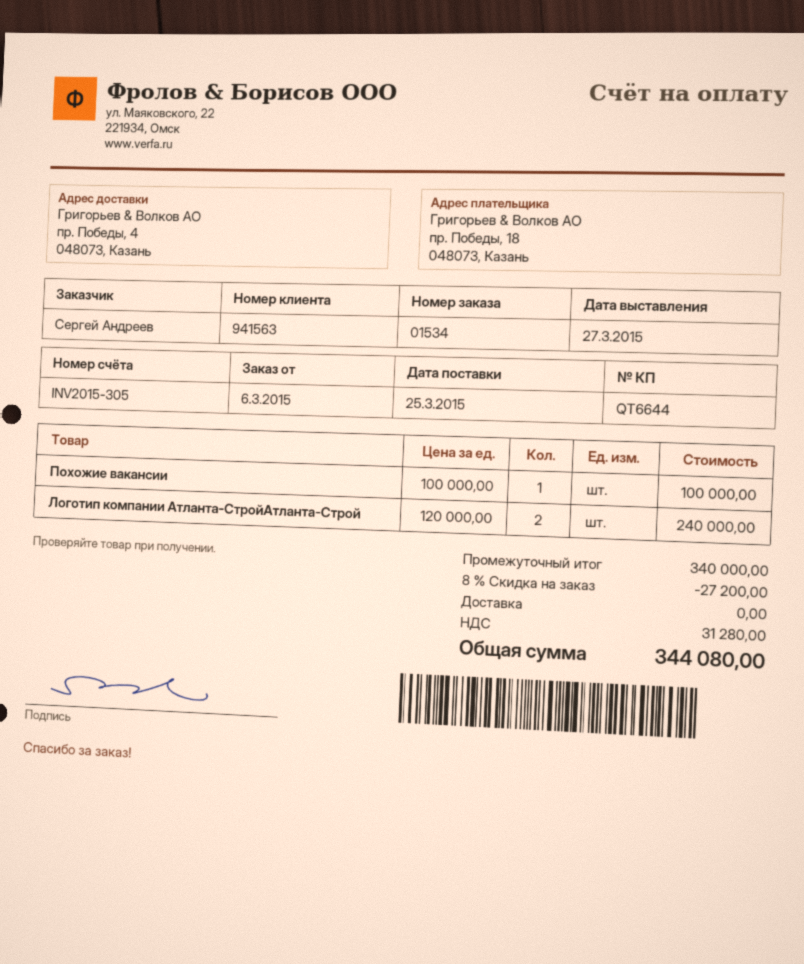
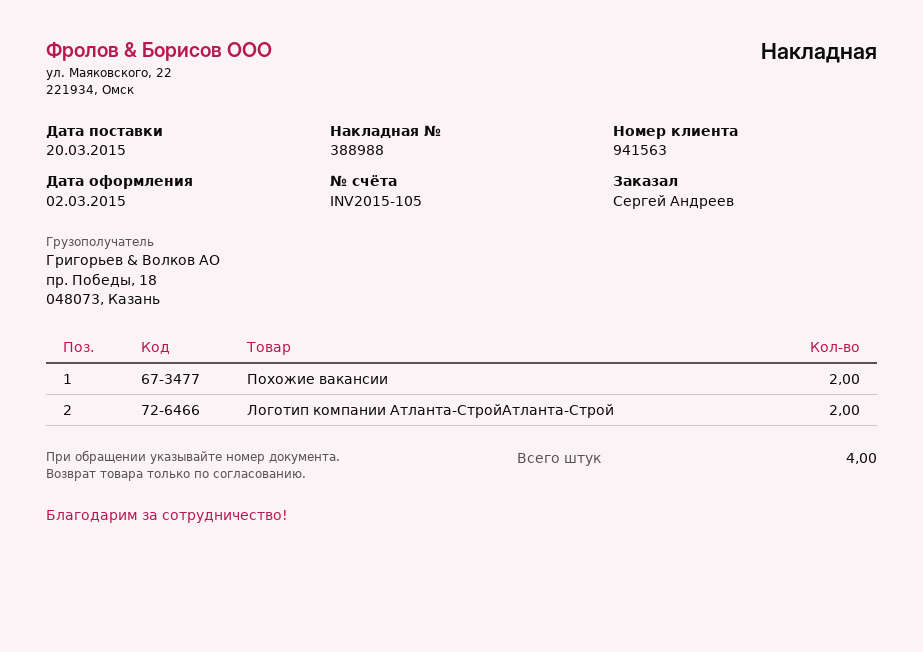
order date: 2015-03-06 -> 2015-03-02
delivery date: 2015-03-25 -> 2015-03-20
invoice number: INV2015-305 -> INV2015-105
ship to: пр. Победы, 4, 048073, Казань -> пр. Победы, 18, 048073, Казань
Похожие вакансии: 1 -> 2

